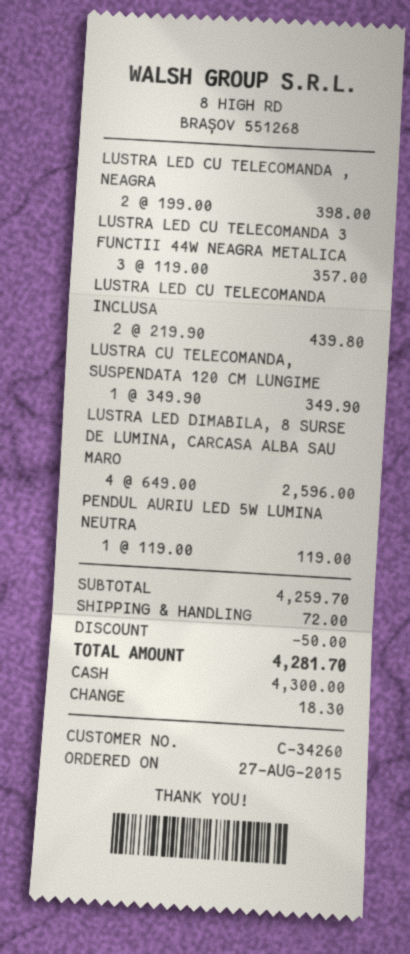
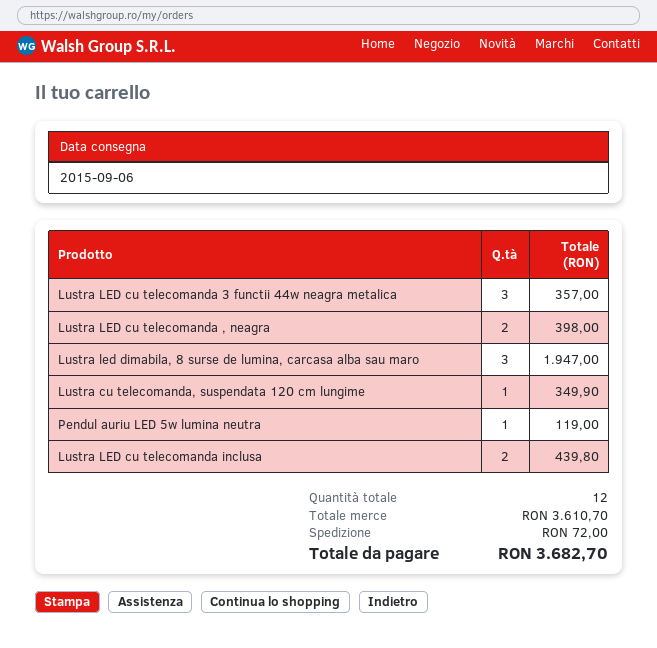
LUSTRA LED DIMABILA, 8 SURSE DE LUMINA, CARCASA ALBA SAU MARO: 4 for 2596.00 -> 3 for 1947.00
subtotal: 4259.70 -> 3610.70
discount: 50.00 -> none
total: 4281.70 -> 3682.70

